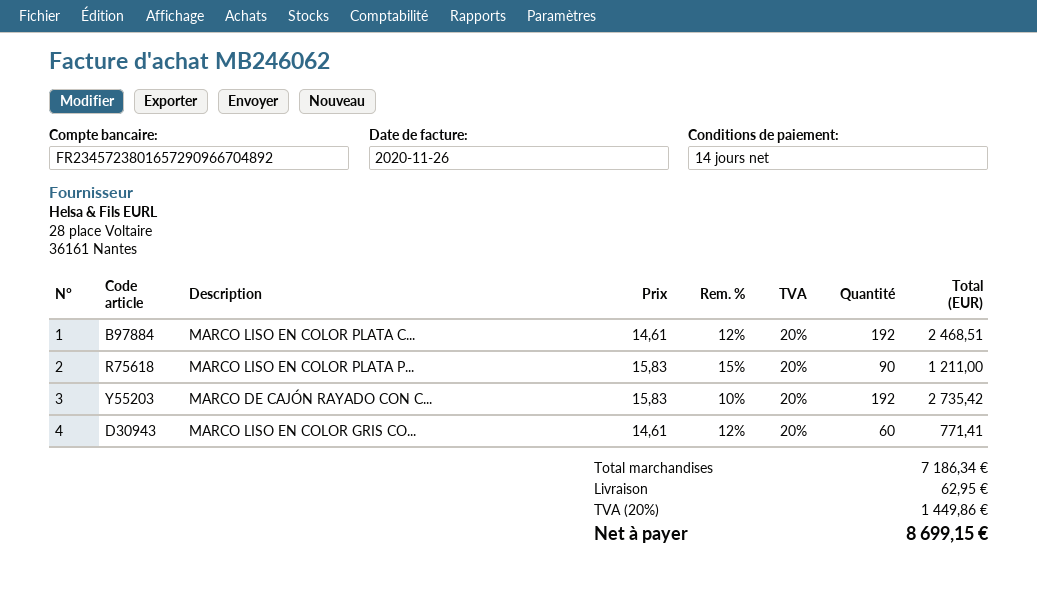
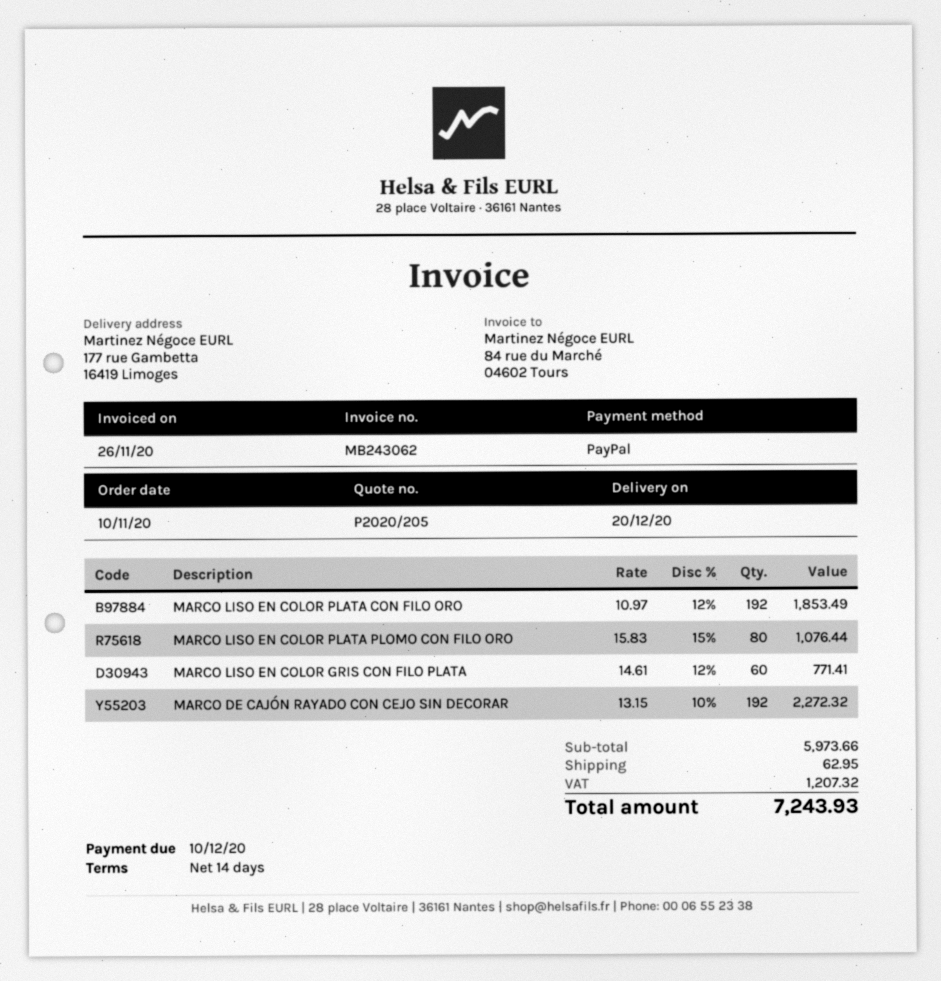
invoice number: MB246062 -> MB243062
MARCO LISO EN COLOR PLATA C...: 192 x 14.61 - 12% = 2468.51 -> 192 x 10.97 - 12% = 1853.49
MARCO LISO EN COLOR PLATA P...: 90 x 15.83 - 15% = 1211.00 -> 80 x 15.83 - 15% = 1076.44
MARCO DE CAJÓN RAYADO CON C...: 192 x 15.83 - 10% = 2735.42 -> 192 x 13.15 - 10% = 2272.32
subtotal: 7186.34 -> 5973.66
tax: 1449.86 -> 1207.32
total: 8699.15 -> 7243.93

